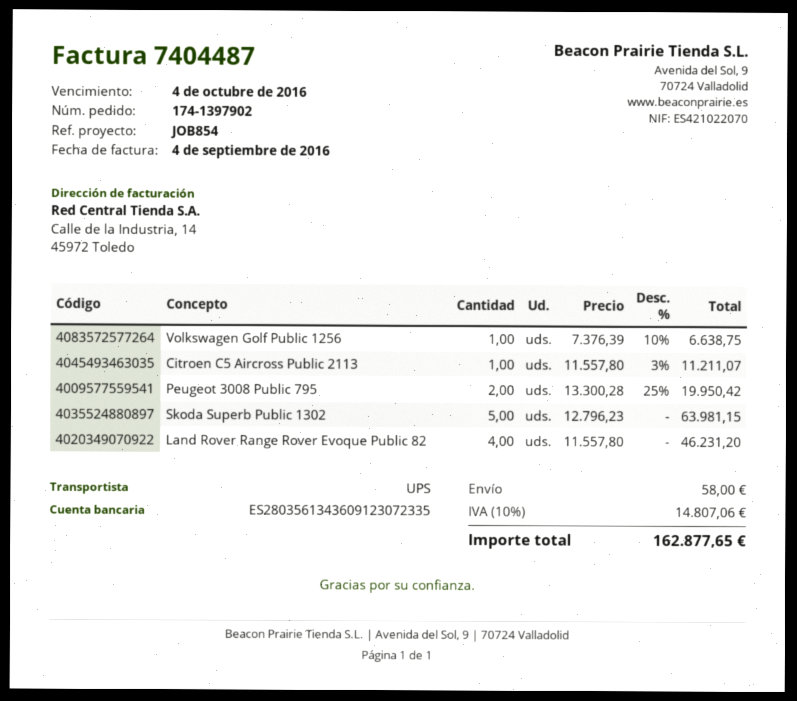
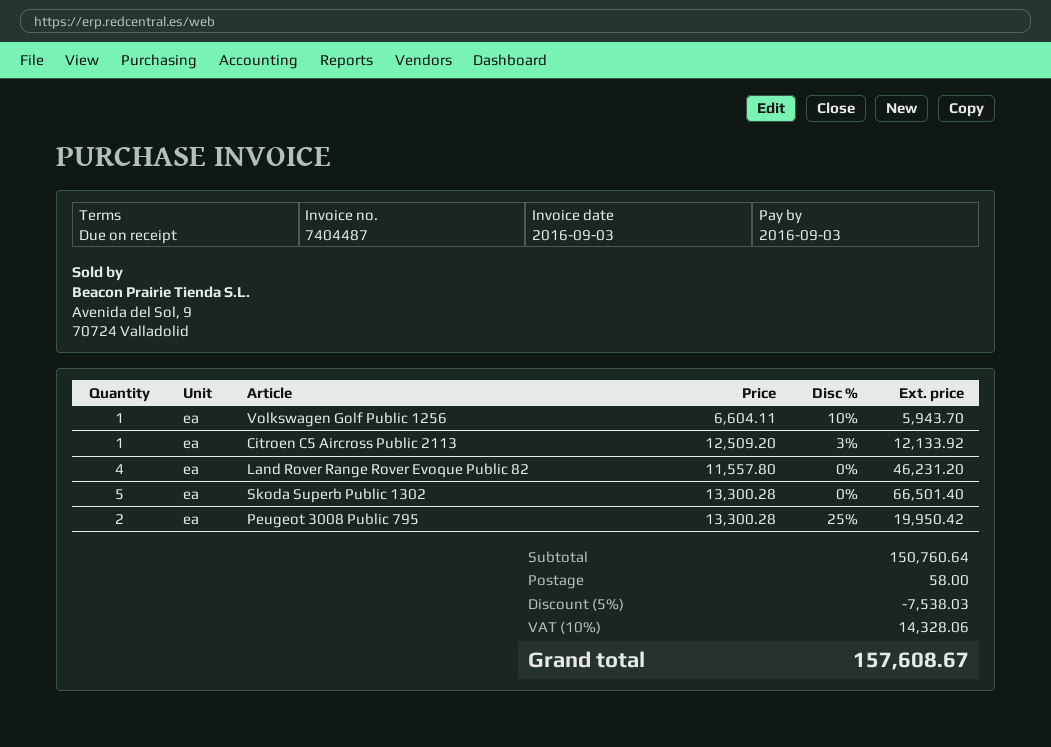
invoice date: 2016-09-04 -> 2016-09-03
due date: 2016-10-04 -> 2016-09-03
Volkswagen Golf Public 1256: 1 x 7376.39 - 10% = 6638.75 -> 1 x 6604.11 - 10% = 5943.70
Citroen C5 Aircross Public 2113: 1 x 11557.80 - 3% = 11211.07 -> 1 x 12509.20 - 3% = 12133.92
Skoda Superb Public 1302: 5 x 12796.23 = 63981.15 -> 5 x 13300.28 = 66501.40
discount: none -> 5% = 7538.03
tax: 10% = 14807.06 -> 10% = 14328.06
total: 162877.65 -> 157608.67

